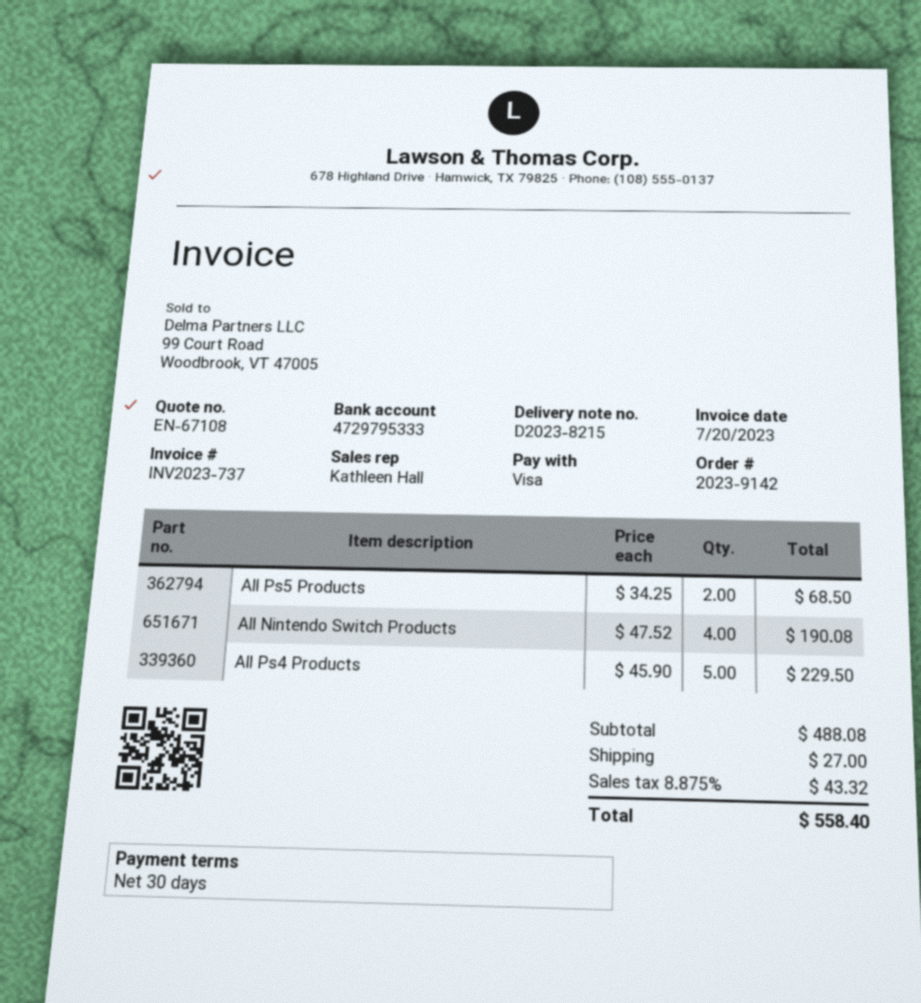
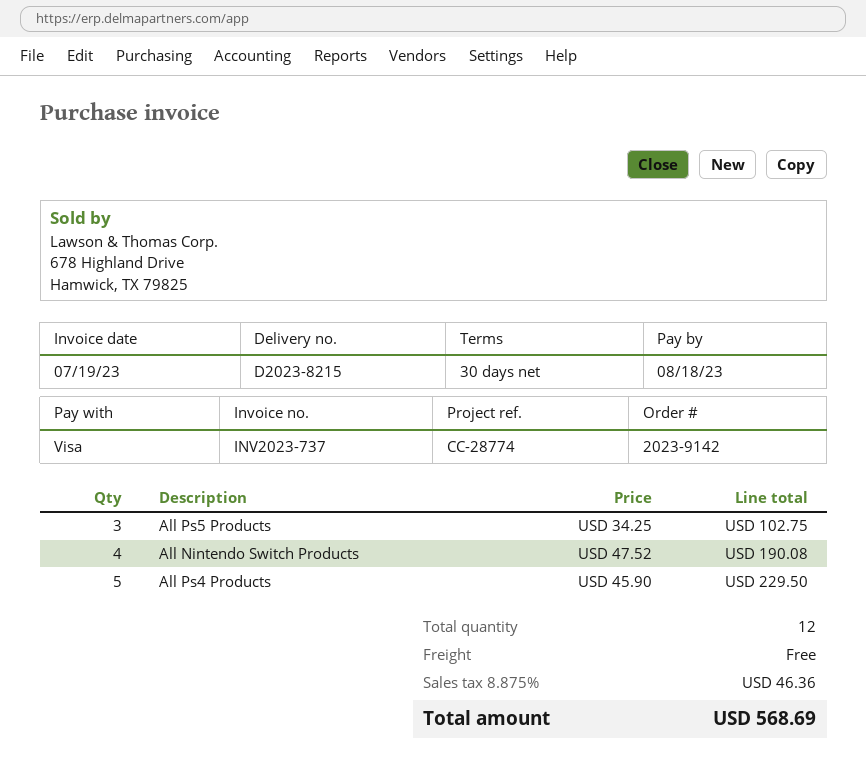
invoice date: 2023-07-20 -> 2023-07-19
All Ps5 Products: 2 x 34.25 = 68.50 -> 3 x 34.25 = 102.75
shipping: 27.00 -> 0.00
tax: 8.875% = 43.32 -> 8.875% = 46.36
total: 558.40 -> 568.69

